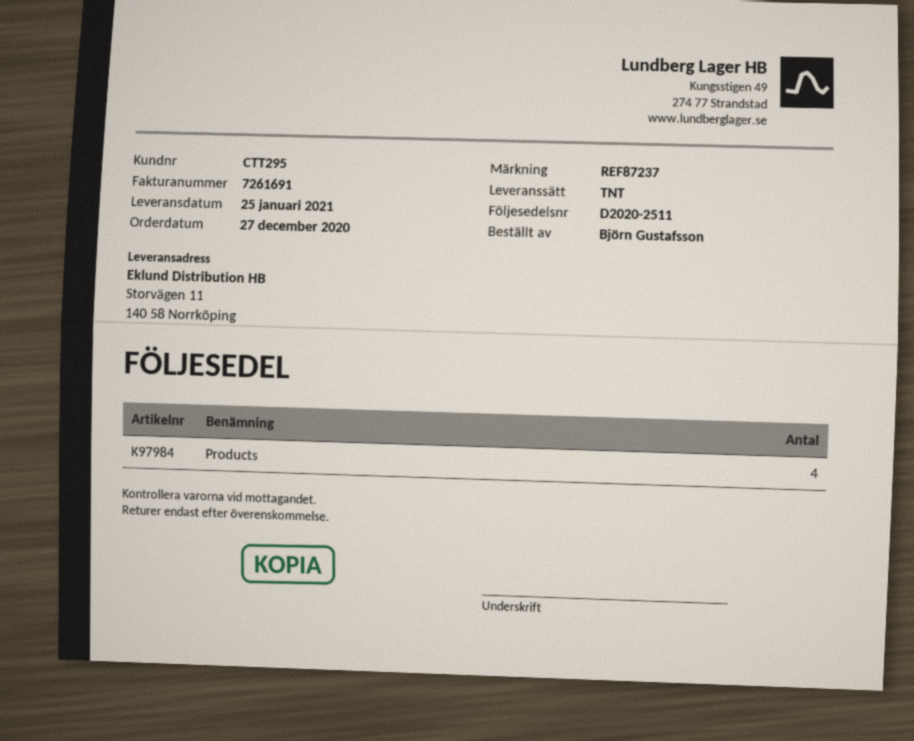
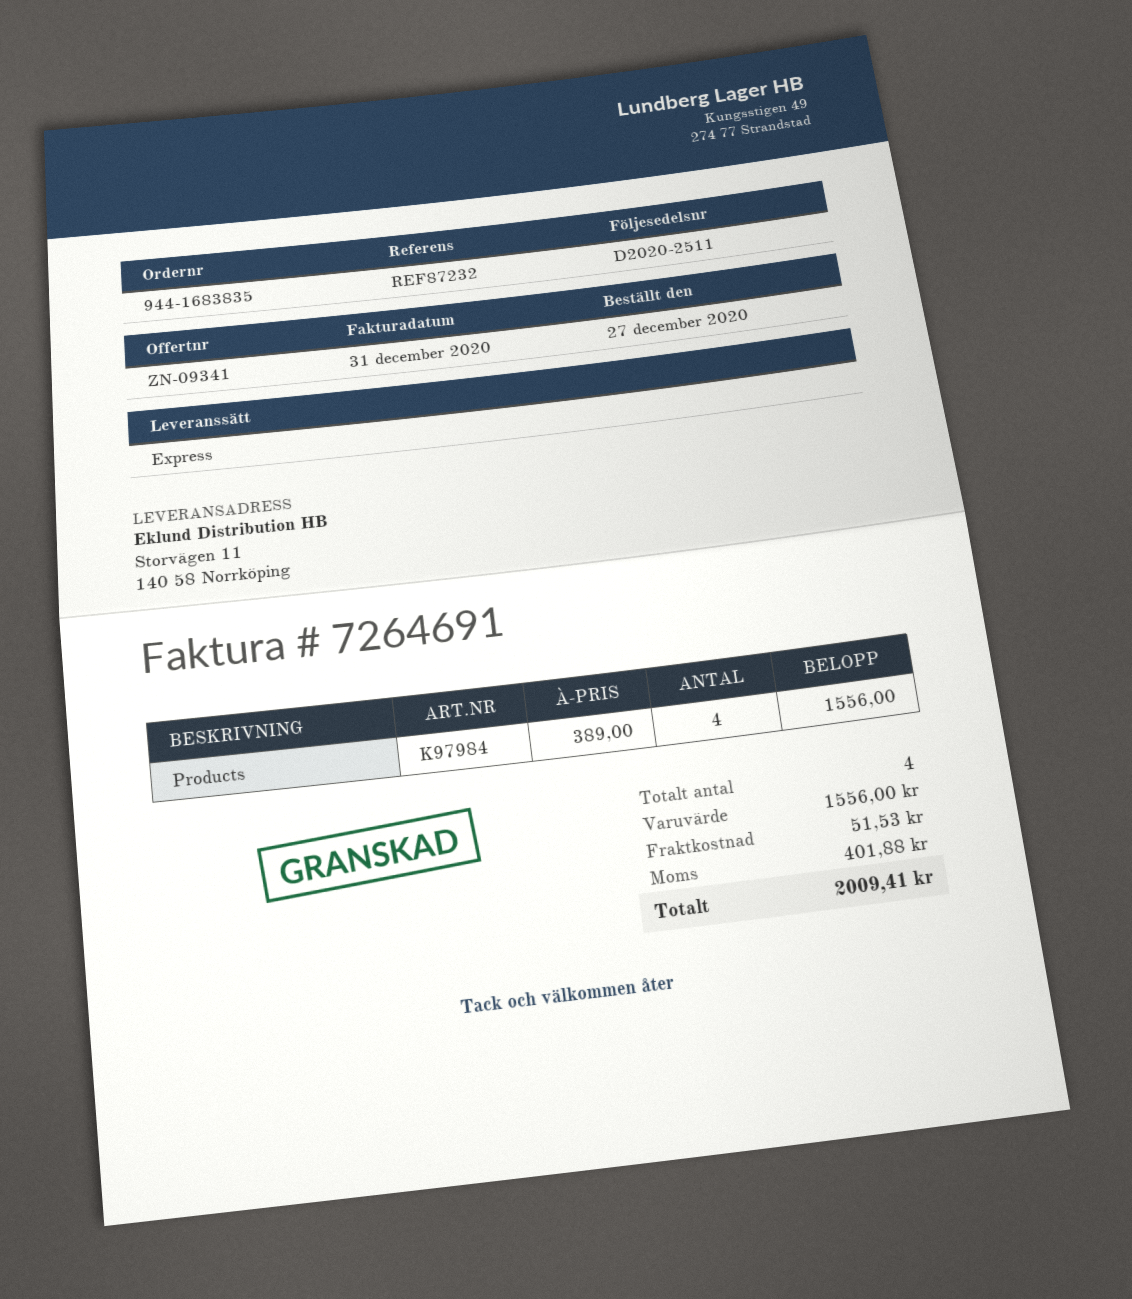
invoice number: 7261691 -> 7264691
reference: REF87237 -> REF87232
shipping method: TNT -> express

